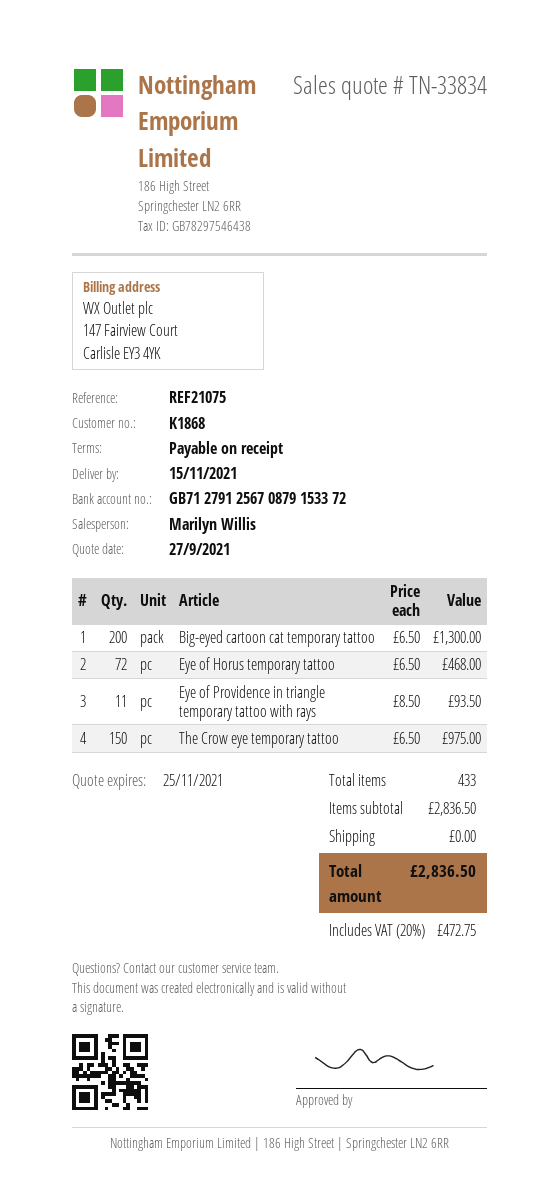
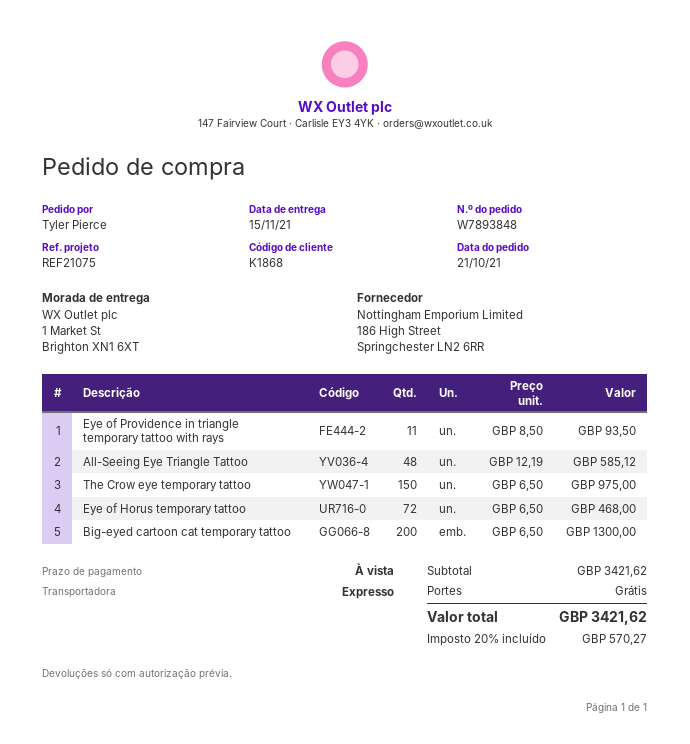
All-Seeing Eye Triangle Tattoo: none -> 48 x 12.19 = 585.12
subtotal: 2836.50 -> 3421.62
tax: 20% = 472.75 -> 20% = 570.27
total: 2836.50 -> 3421.62

